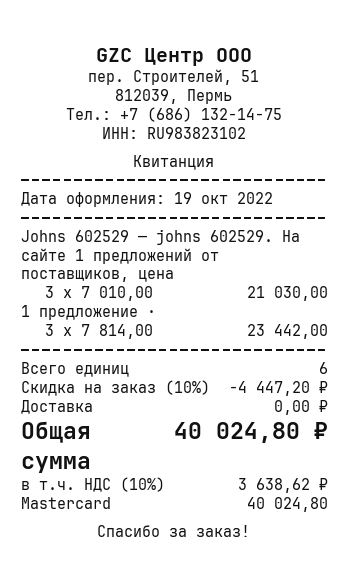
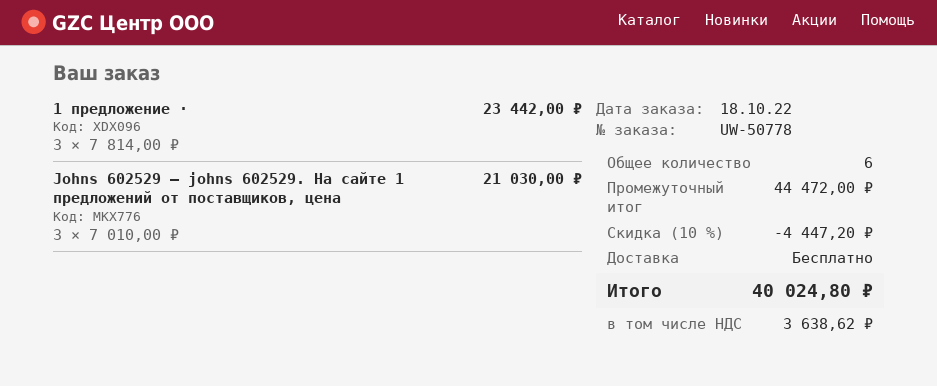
order date: 2022-10-19 -> 2022-10-18

